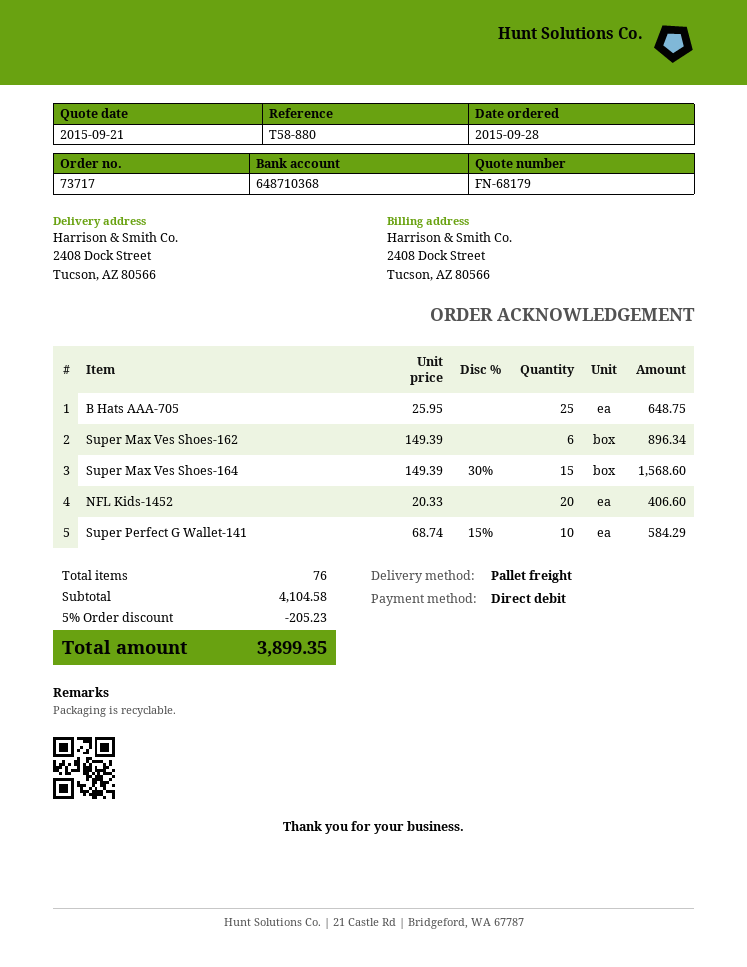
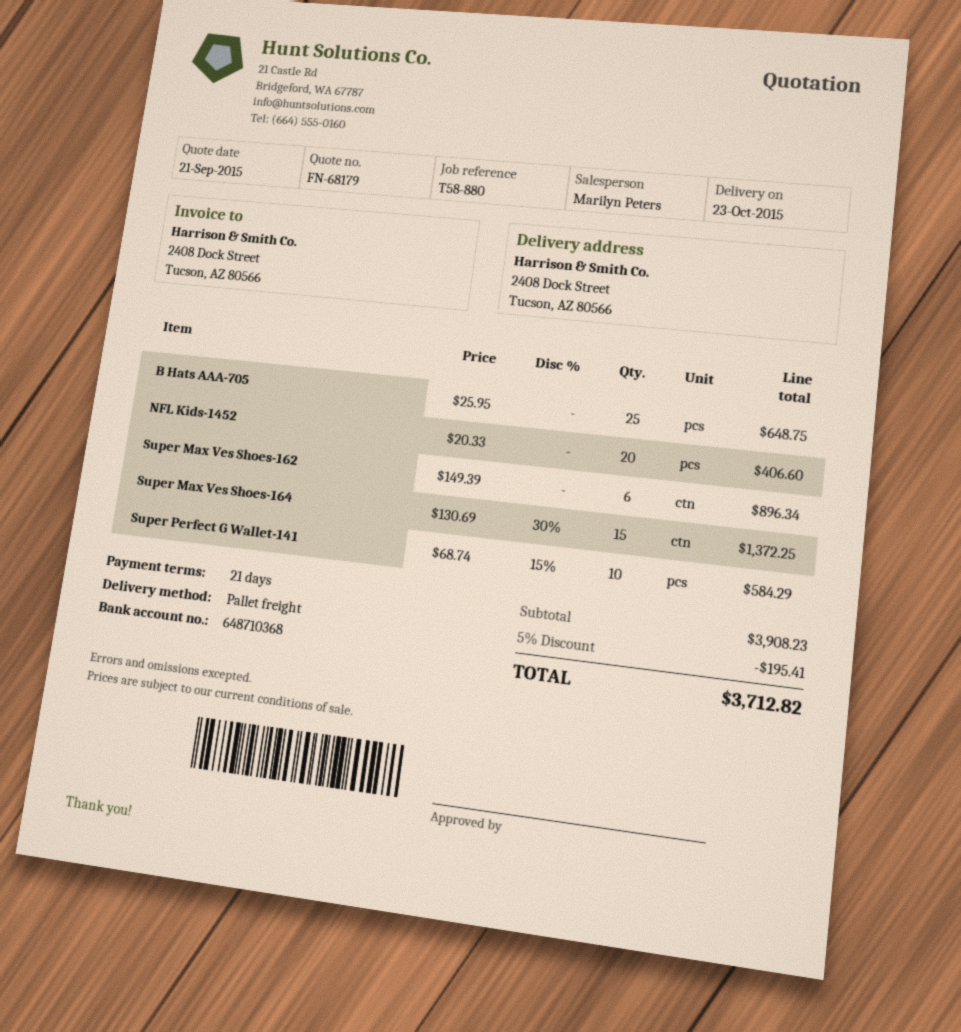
Super Max Ves Shoes-164: 15 x 149.39 - 30% = 1568.60 -> 15 x 130.69 - 30% = 1372.25
subtotal: 4104.58 -> 3908.23
discount: 5% = 205.23 -> 5% = 195.41
total: 3899.35 -> 3712.82

